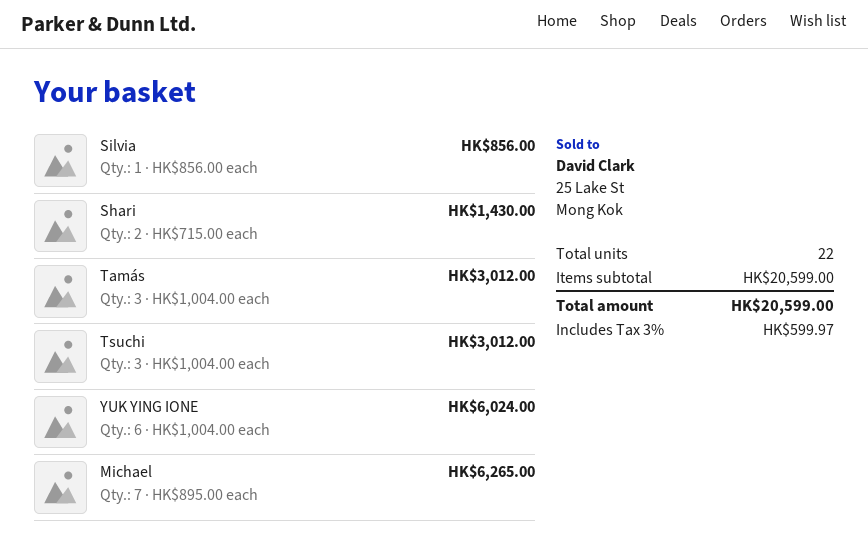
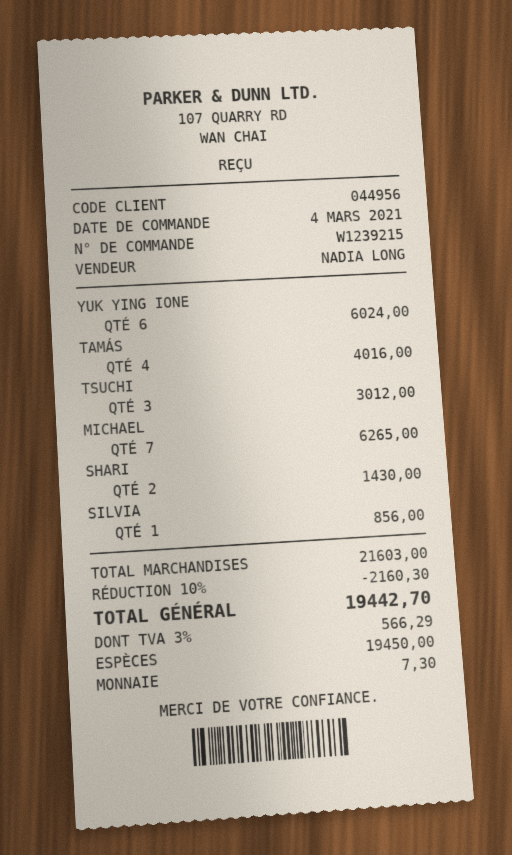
Tamás: 3 for 3012.00 -> 4 for 4016.00
subtotal: 20599.00 -> 21603.00
discount: none -> 10% = 2160.30
tax: 3% = 599.97 -> 3% = 566.29
total: 20599.00 -> 19442.70

